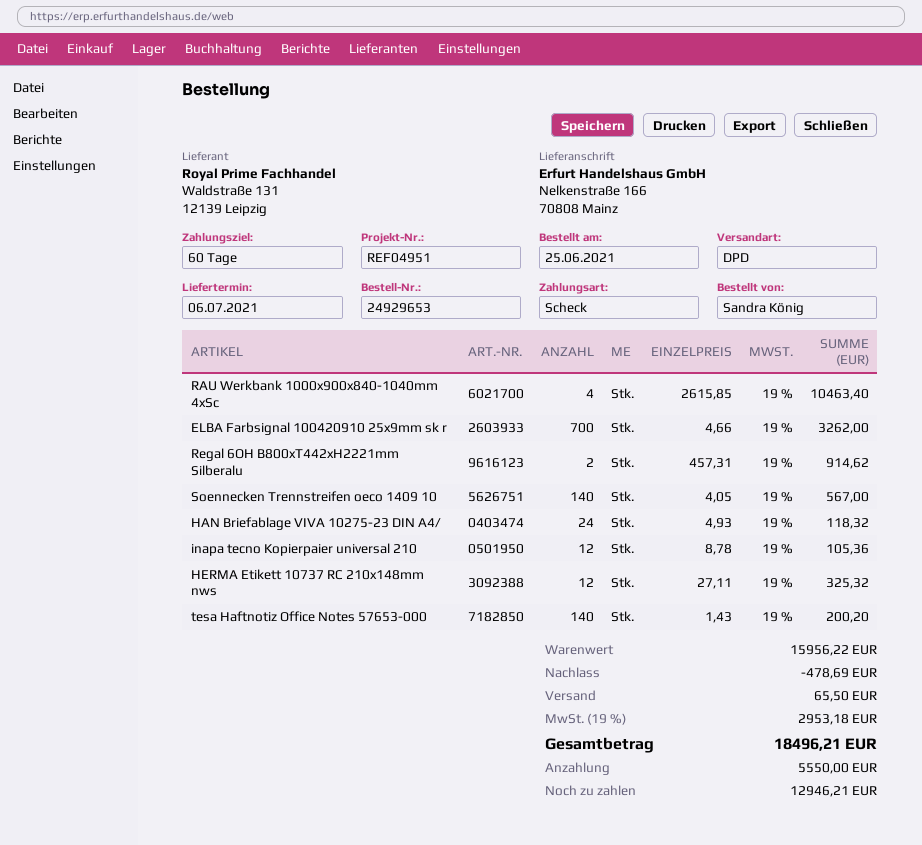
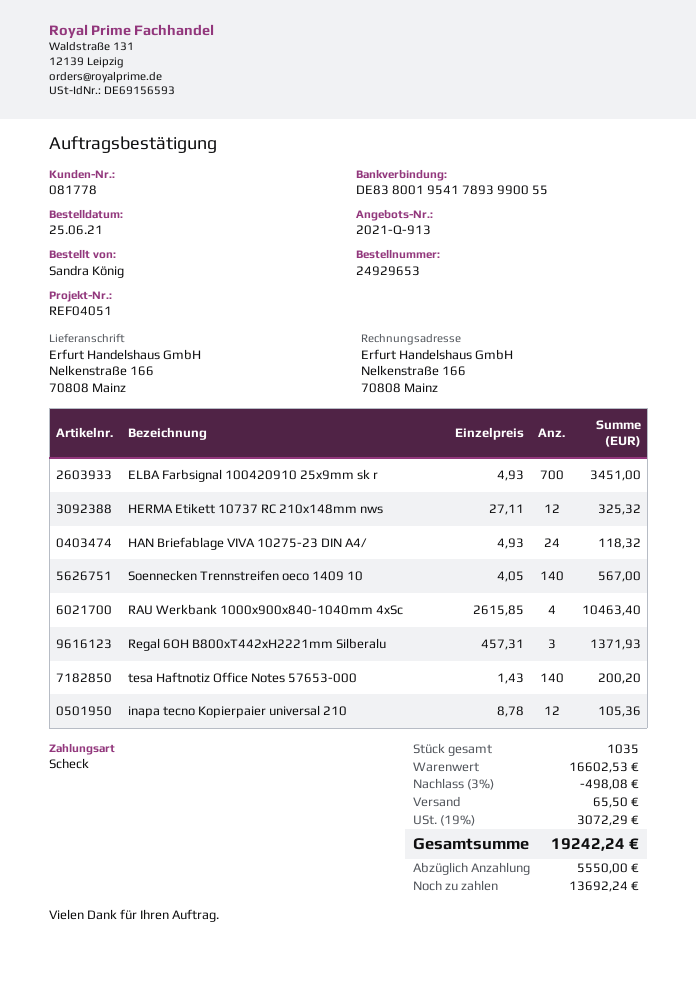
reference: REF04951 -> REF04051
ELBA Farbsignal 100420910 25x9mm sk r: 700 x 4.66 = 3262.00 -> 700 x 4.93 = 3451.00
Regal 6OH B800xT442xH2221mm Silberalu: 2 x 457.31 = 914.62 -> 3 x 457.31 = 1371.93
subtotal: 15956.22 -> 16602.53
discount: 478.69 -> 498.08
tax: 19% = 2953.18 -> 19% = 3072.29
total: 18496.21 -> 19242.24
balance: 12946.21 -> 13692.24

